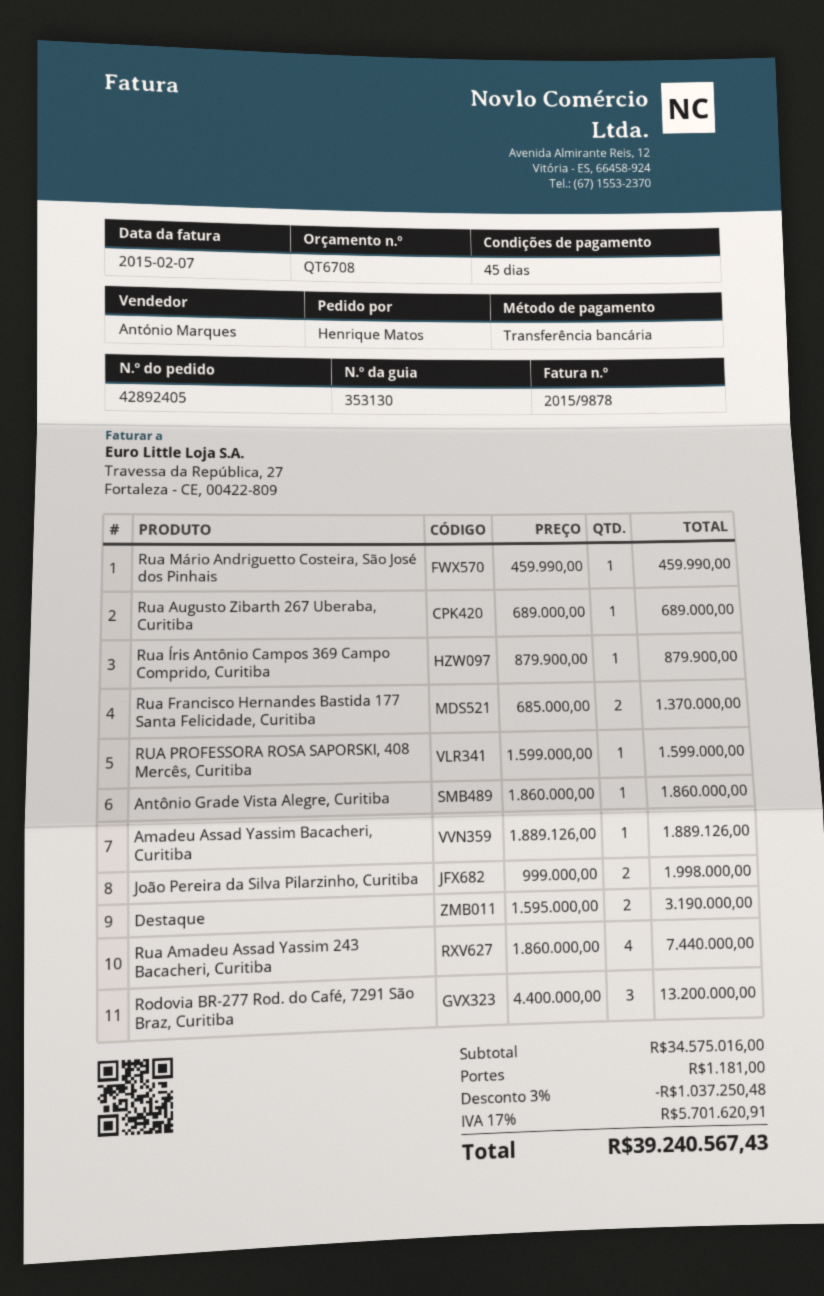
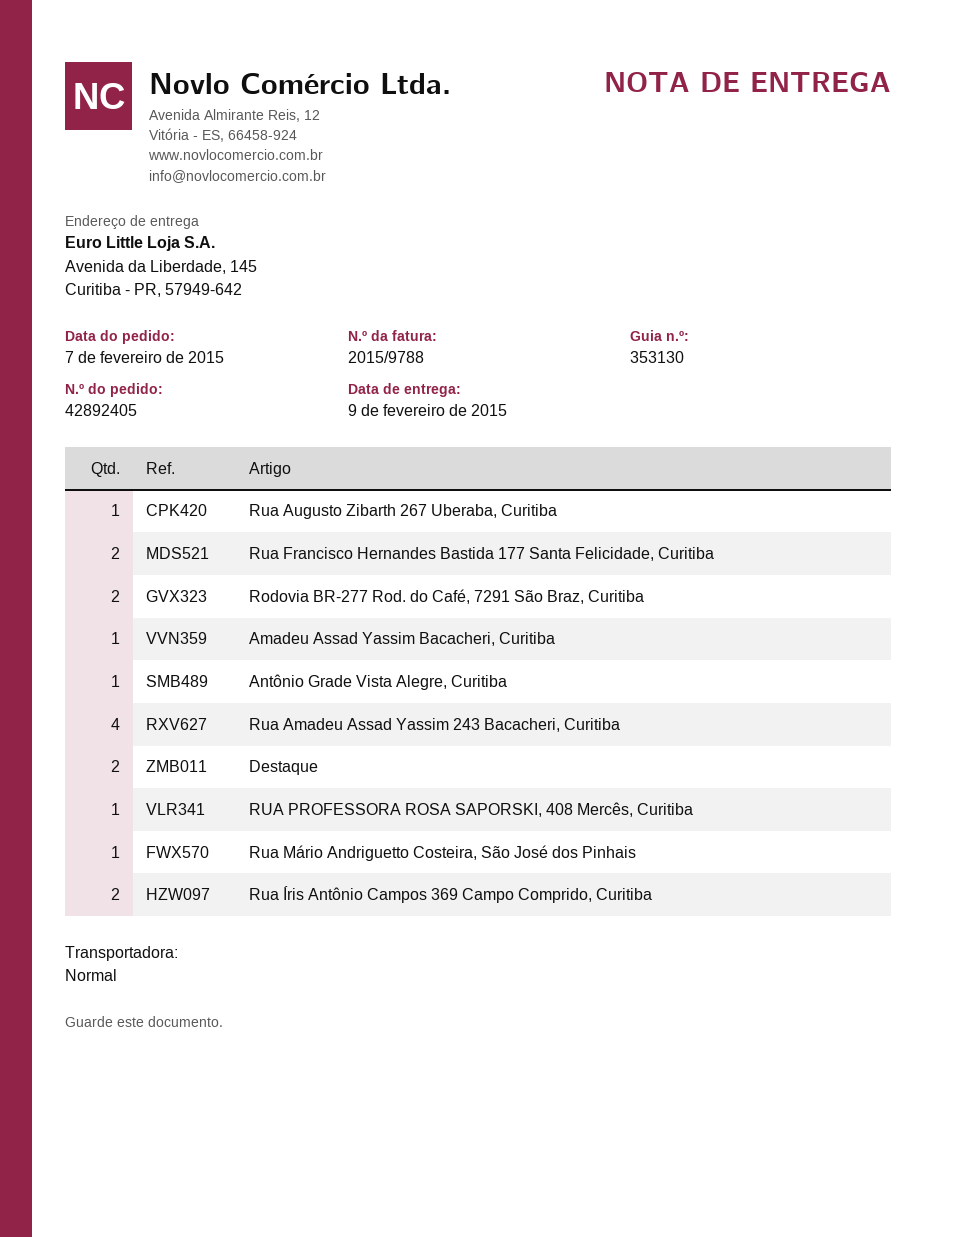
invoice number: 2015/9878 -> 2015/9788
Rua Íris Antônio Campos 369 Campo Comprido, Curitiba: 1 -> 2
João Pereira da Silva Pilarzinho, Curitiba: 2 -> none
Rodovia BR-277 Rod. do Café, 7291 São Braz, Curitiba: 3 -> 2

